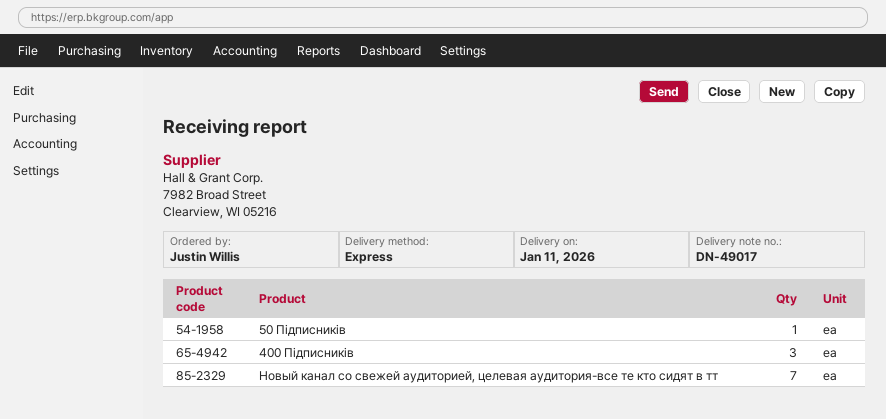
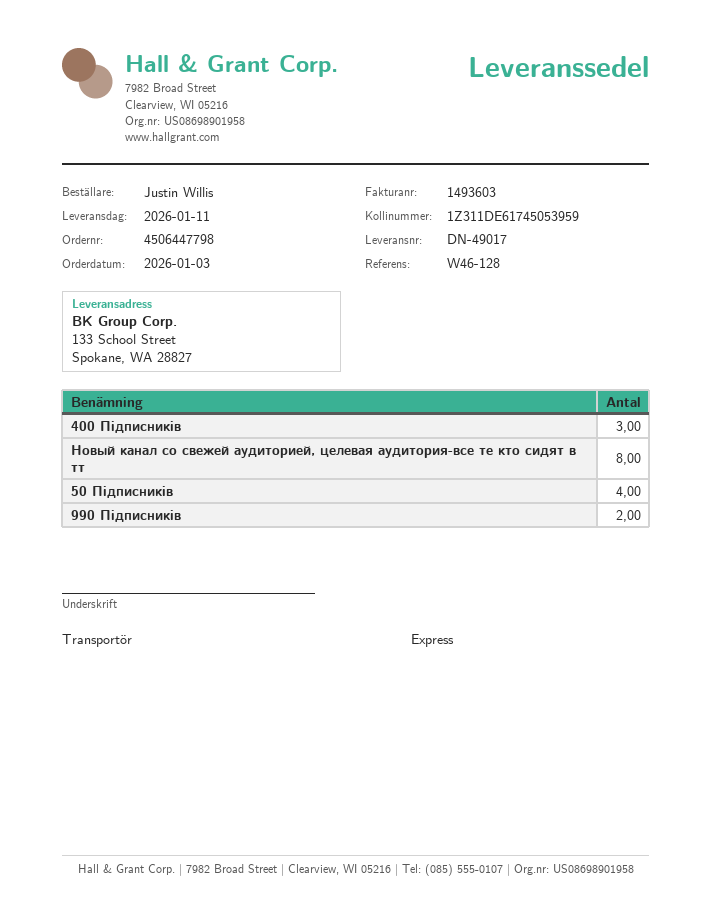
50 Підписників: 1 -> 4
Новый канал со свежей аудиторией, целевая аудитория-все те кто сидят в тт: 7 -> 8
990 Підписників: none -> 2

